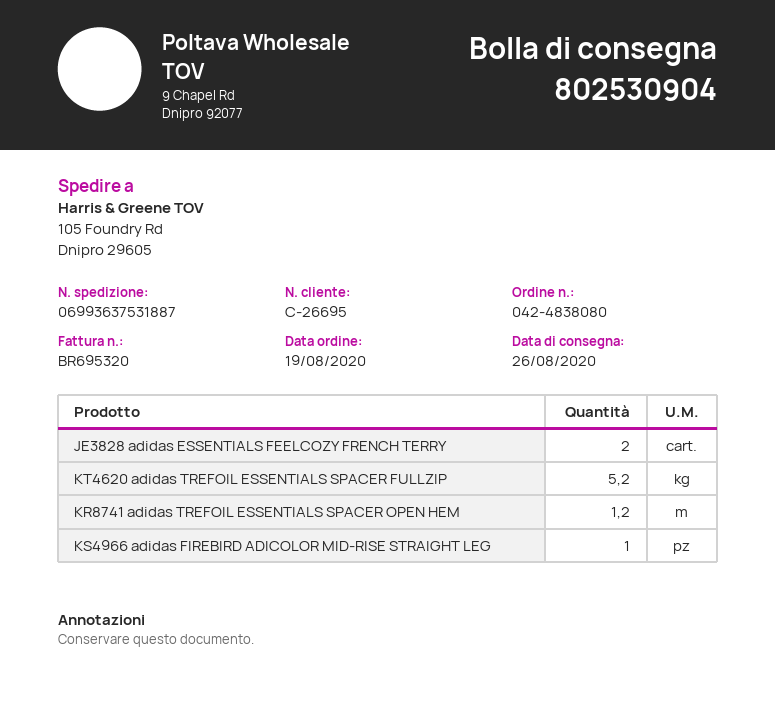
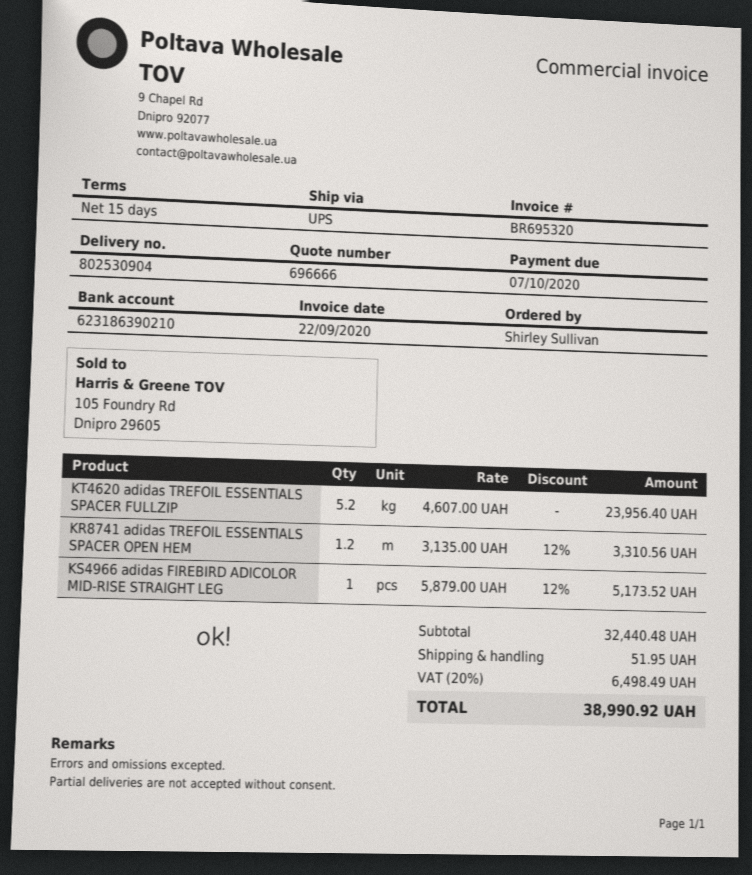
JE3828 adidas ESSENTIALS FEELCOZY FRENCH TERRY: 2 -> none

